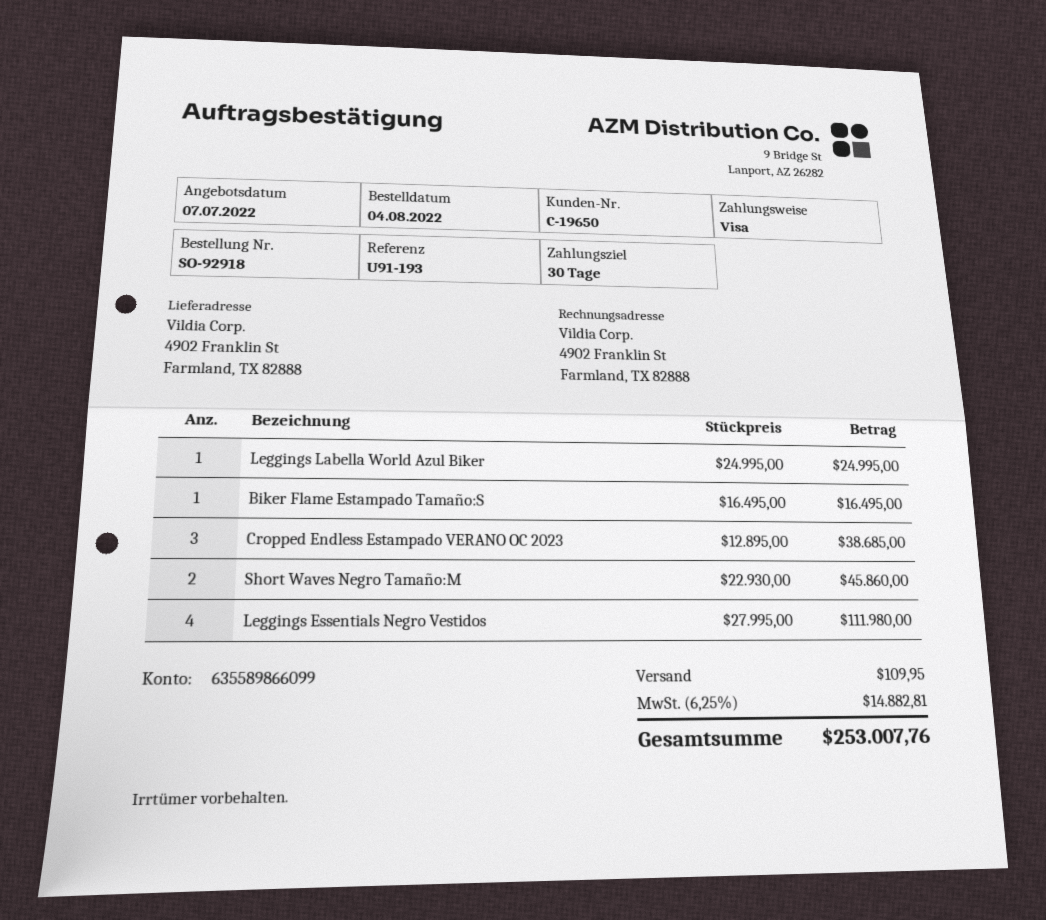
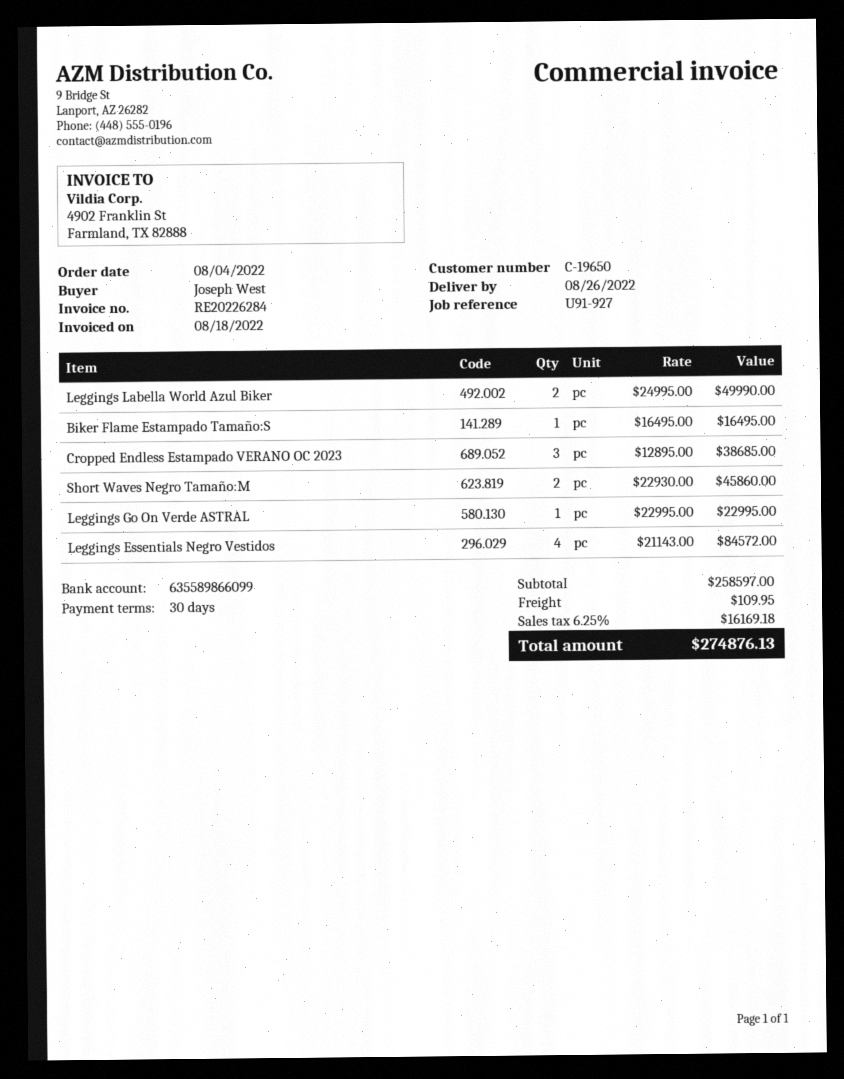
reference: U91-193 -> U91-927
Leggings Labella World Azul Biker: 1 x 24995.00 = 24995.00 -> 2 x 24995.00 = 49990.00
Leggings Essentials Negro Vestidos: 4 x 27995.00 = 111980.00 -> 4 x 21143.00 = 84572.00
Leggings Go On Verde ASTRAL: none -> 1 x 22995.00 = 22995.00
tax: 6.25% = 14882.81 -> 6.25% = 16169.18
total: 253007.76 -> 274876.13

